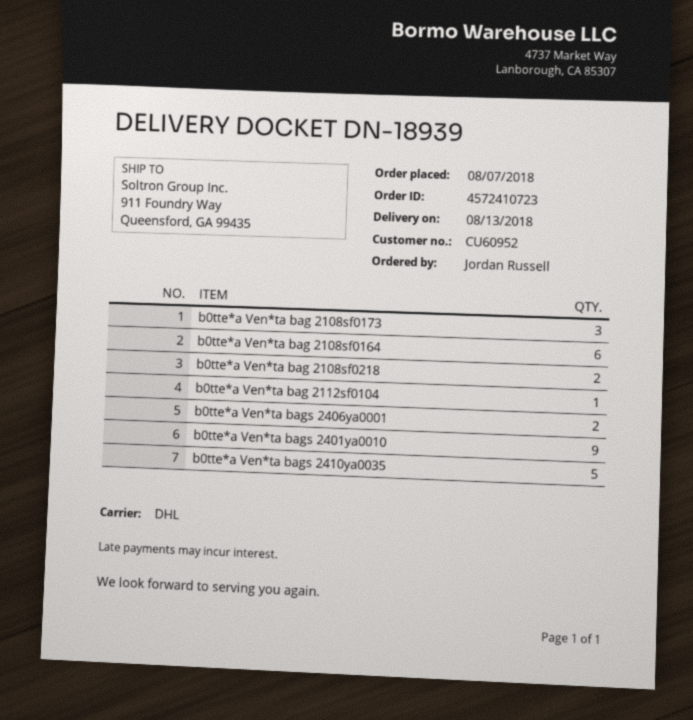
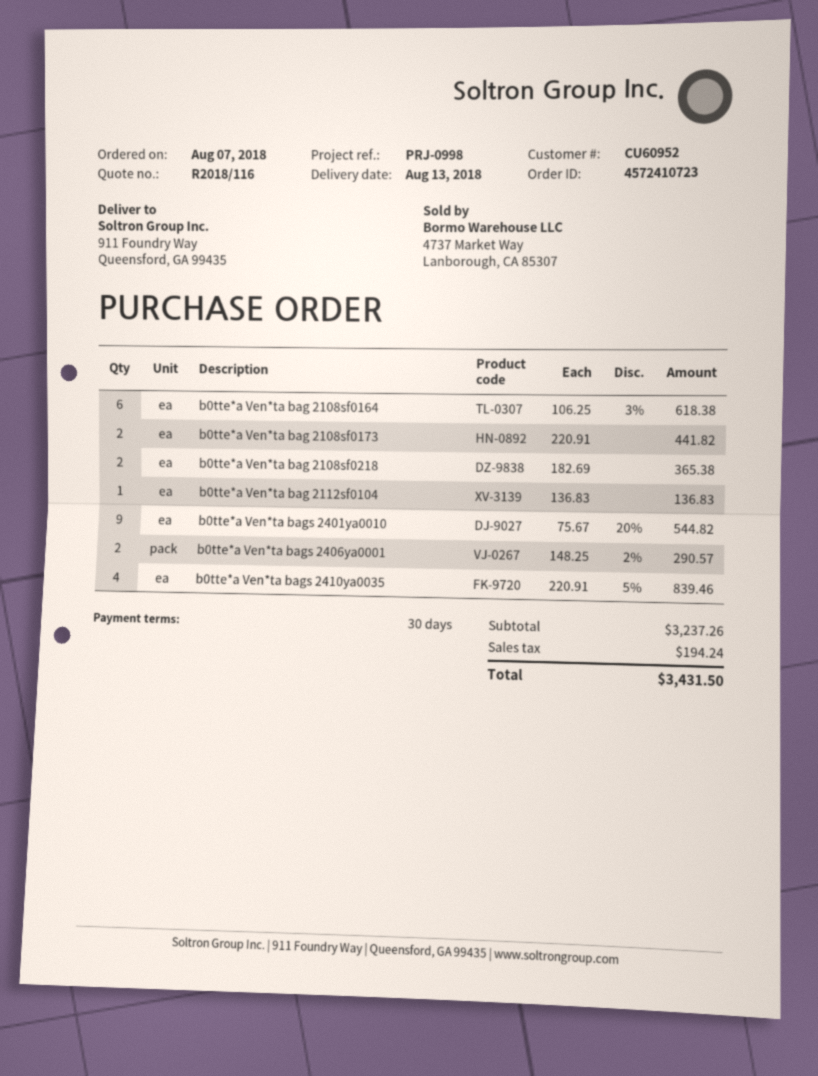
b0tte*a Ven*ta bag 2108sf0173: 3 -> 2
b0tte*a Ven*ta bags 2410ya0035: 5 -> 4

